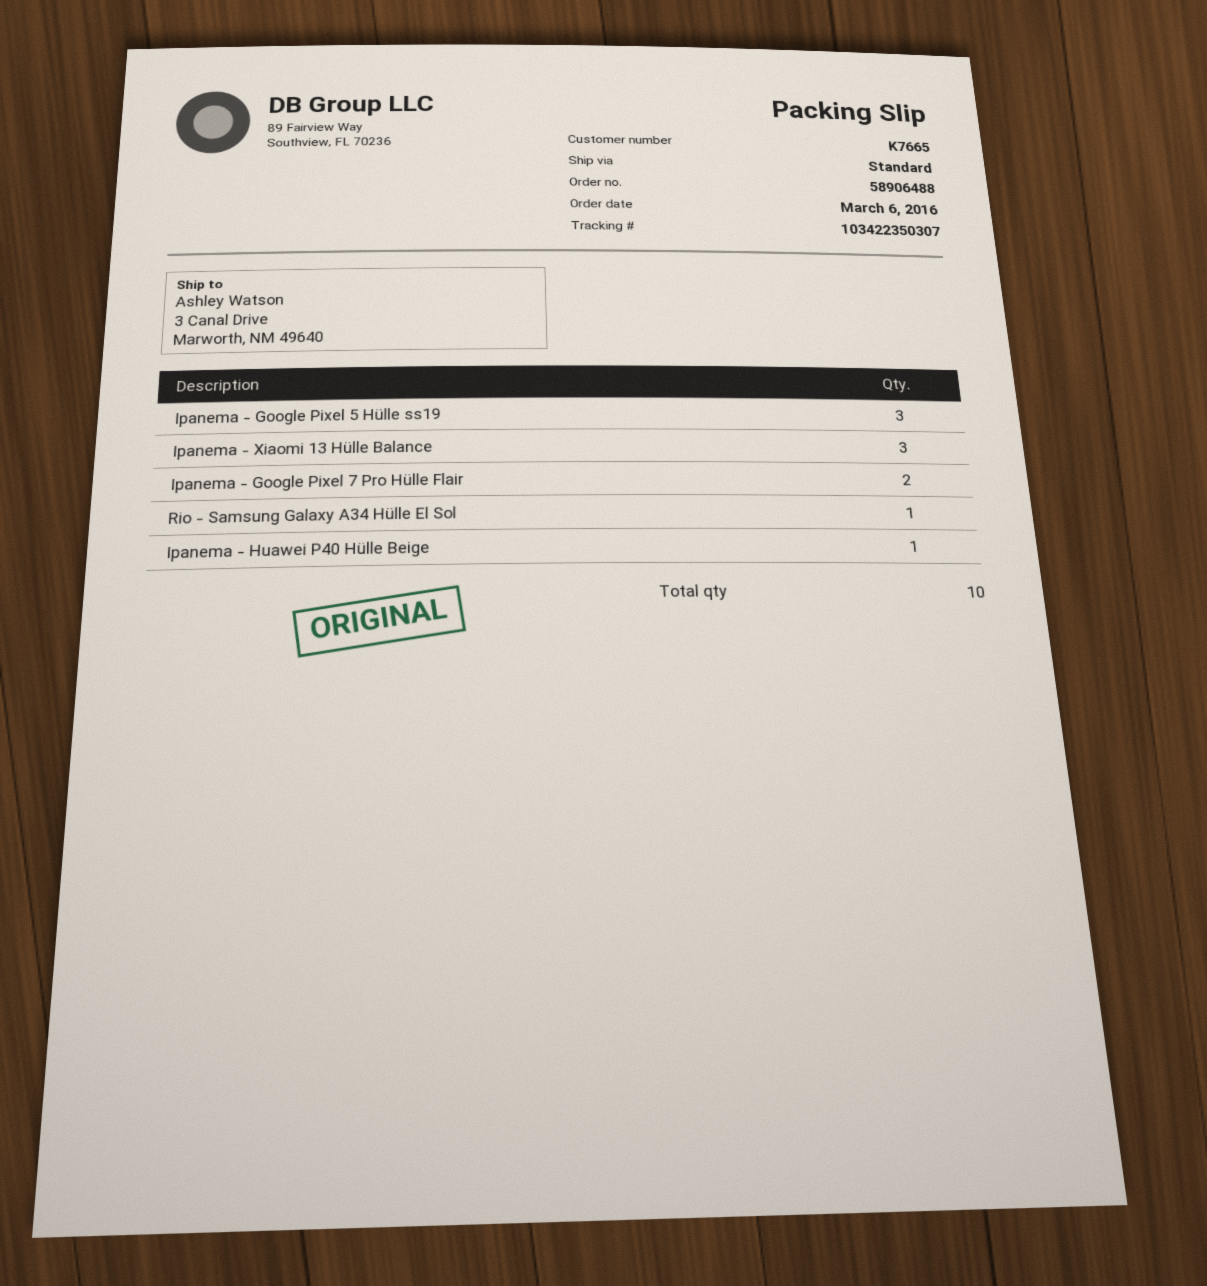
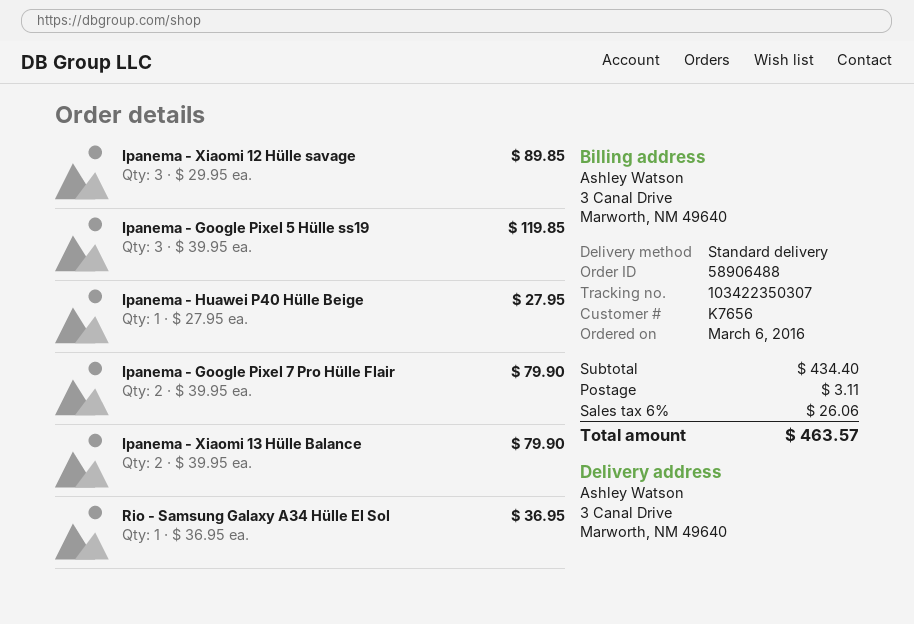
customer number: K7665 -> K7656
Ipanema - Xiaomi 13 Hülle Balance: 3 -> 2
Ipanema - Xiaomi 12 Hülle savage: none -> 3

